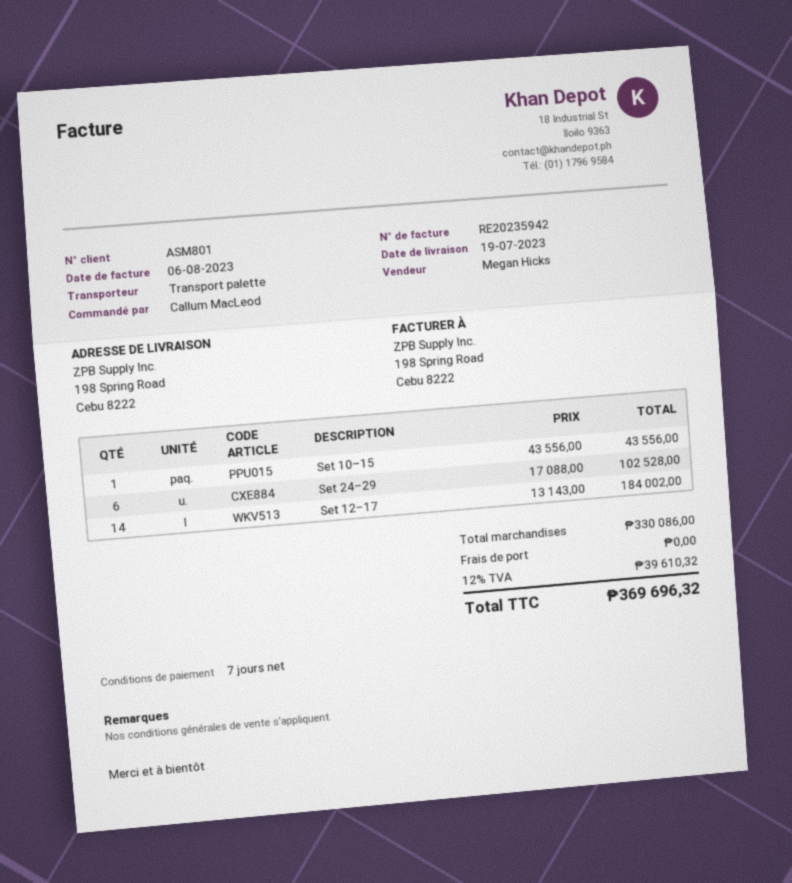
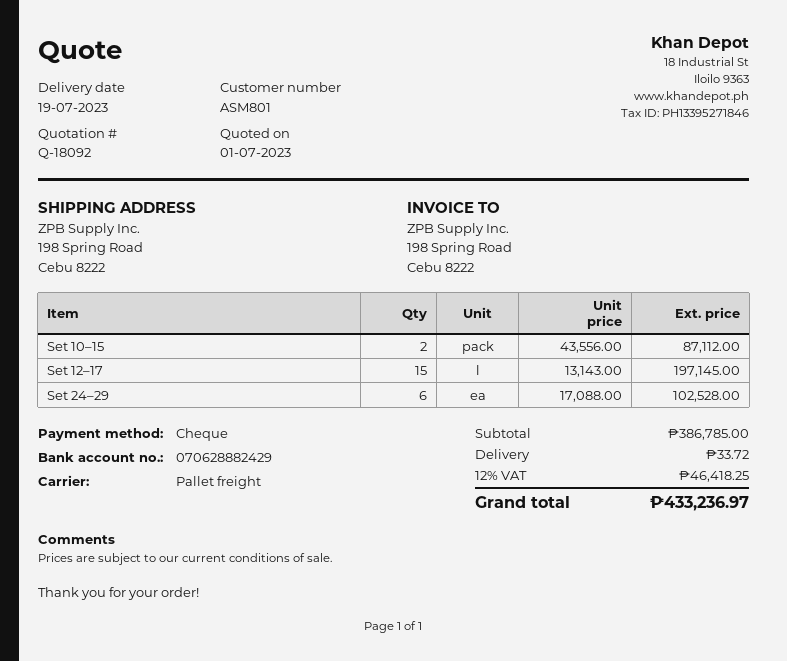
Set 10–15: 1 x 43556.00 = 43556.00 -> 2 x 43556.00 = 87112.00
Set 12–17: 14 x 13143.00 = 184002.00 -> 15 x 13143.00 = 197145.00
subtotal: 330086.00 -> 386785.00
shipping: 0.00 -> 33.72
tax: 12% = 39610.32 -> 12% = 46418.25
total: 369696.32 -> 433236.97

